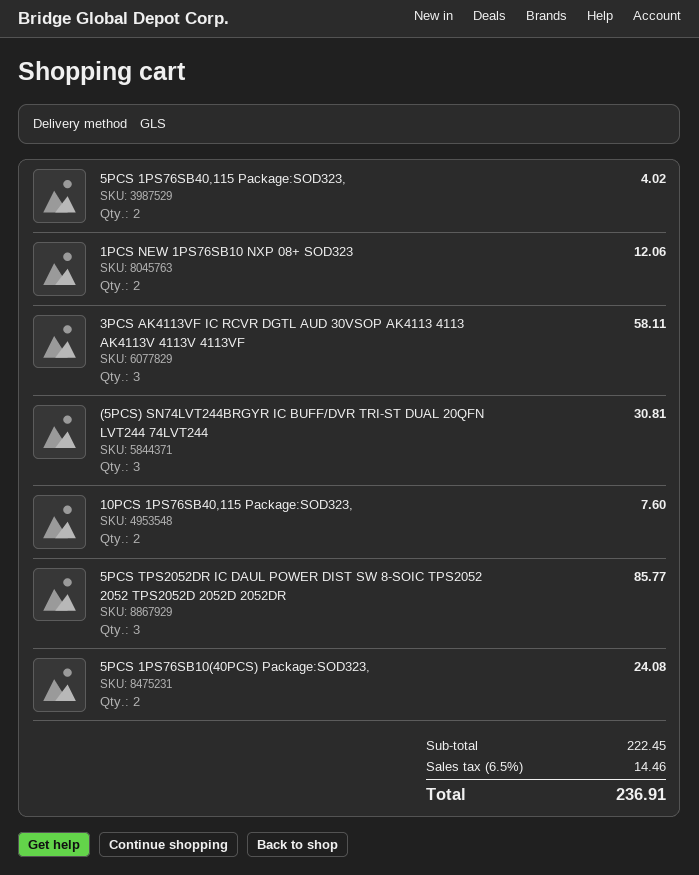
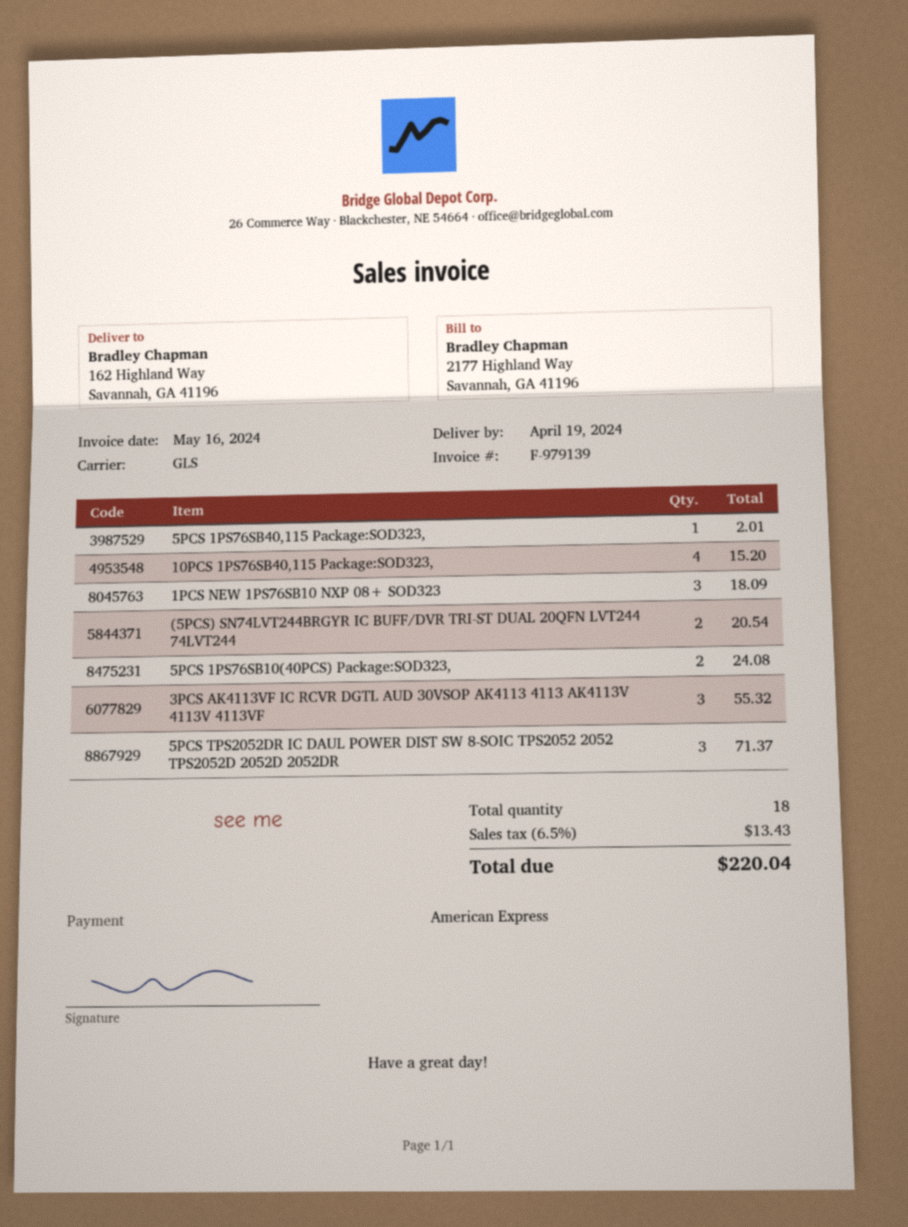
5PCS 1PS76SB40,115 Package:SOD323,: 2 for 4.02 -> 1 for 2.01
1PCS NEW 1PS76SB10 NXP 08+ SOD323: 2 for 12.06 -> 3 for 18.09
3PCS AK4113VF IC RCVR DGTL AUD 30VSOP AK4113 4113 AK4113V 4113V 4113VF: 3 for 58.11 -> 3 for 55.32
(5PCS) SN74LVT244BRGYR IC BUFF/DVR TRI-ST DUAL 20QFN LVT244 74LVT244: 3 for 30.81 -> 2 for 20.54
10PCS 1PS76SB40,115 Package:SOD323,: 2 for 7.60 -> 4 for 15.20
5PCS TPS2052DR IC DAUL POWER DIST SW 8-SOIC TPS2052 2052 TPS2052D 2052D 2052DR: 3 for 85.77 -> 3 for 71.37
tax: 6.5% = 14.46 -> 6.5% = 13.43
total: 236.91 -> 220.04

